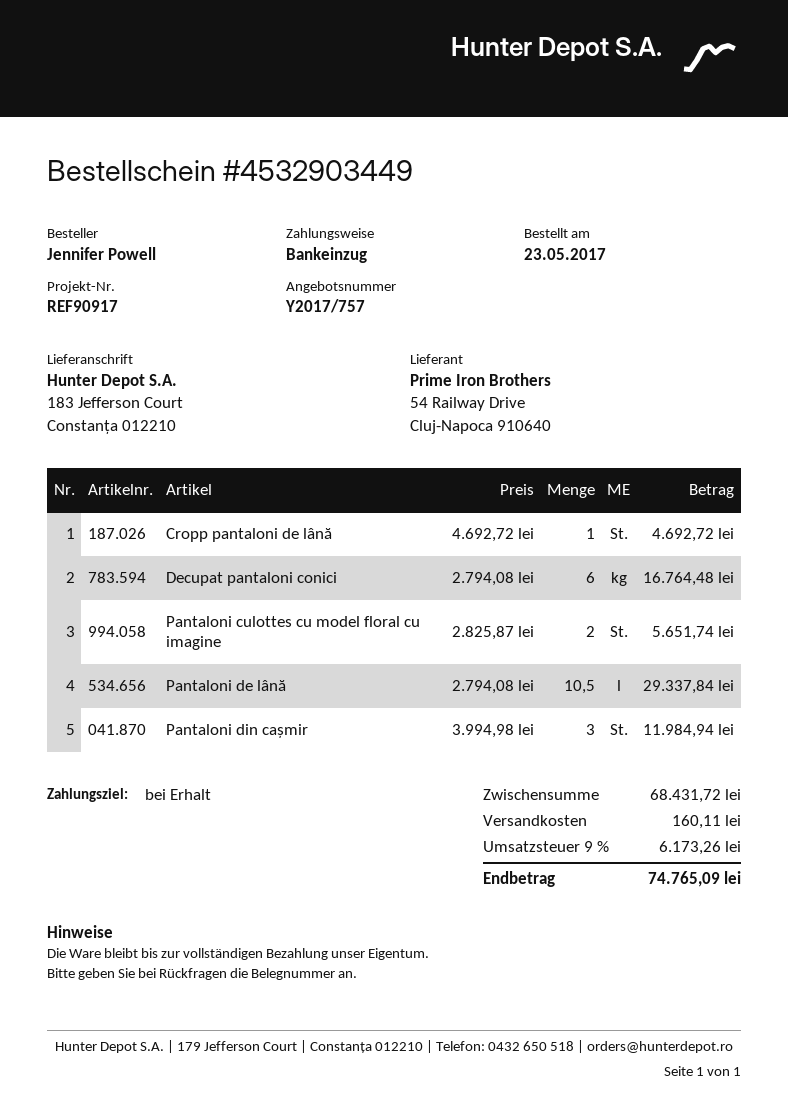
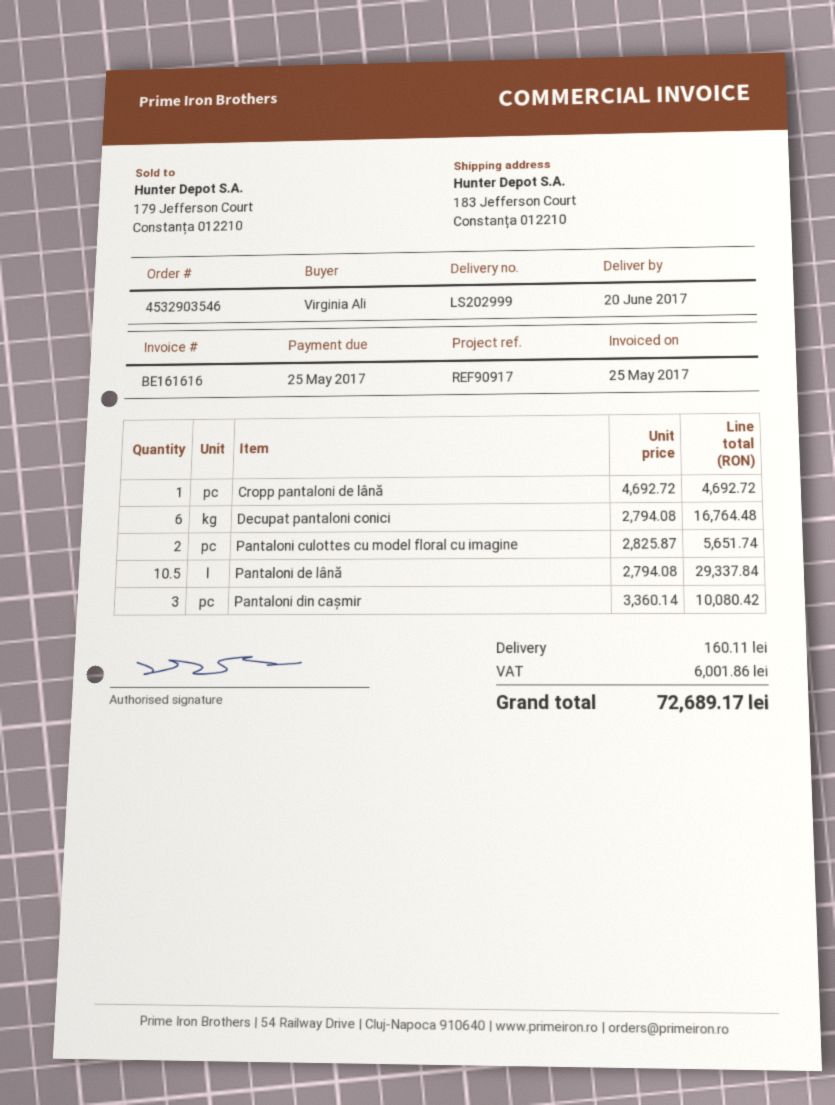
order number: 4532903449 -> 4532903546
ordered by: Jennifer Powell -> Virginia Ali
Pantaloni din cașmir: 3 x 3994.98 = 11984.94 -> 3 x 3360.14 = 10080.42
tax: 6173.26 -> 6001.86
total: 74765.09 -> 72689.17

